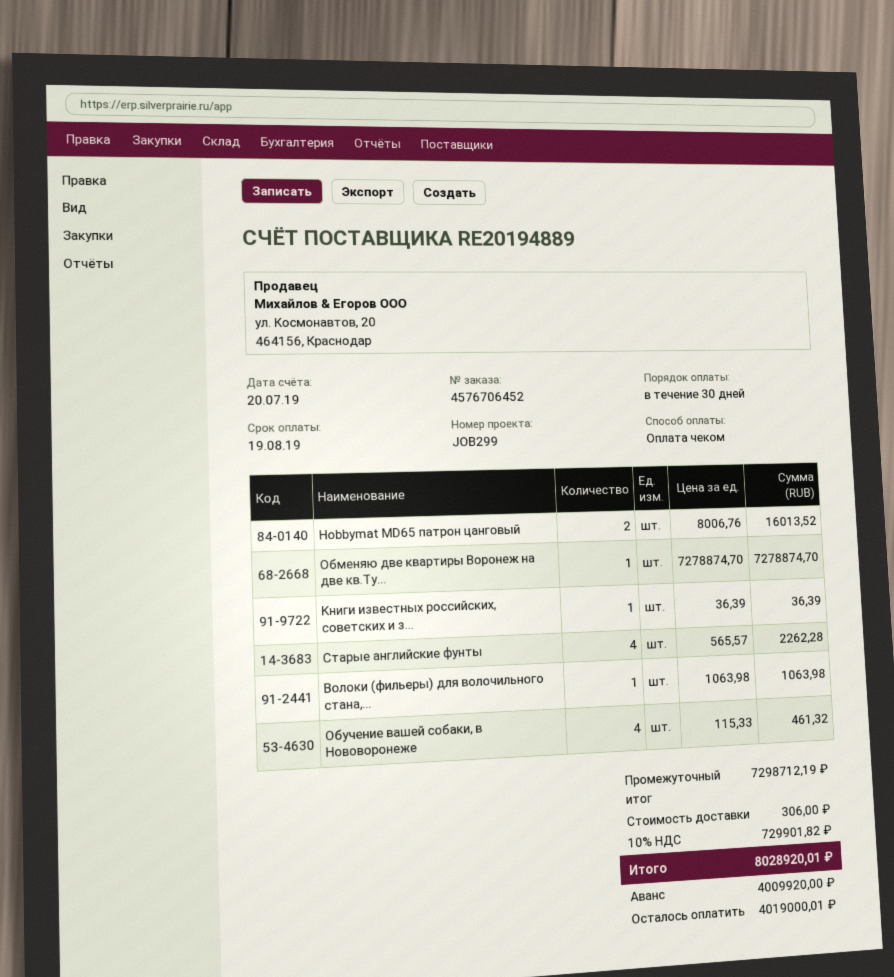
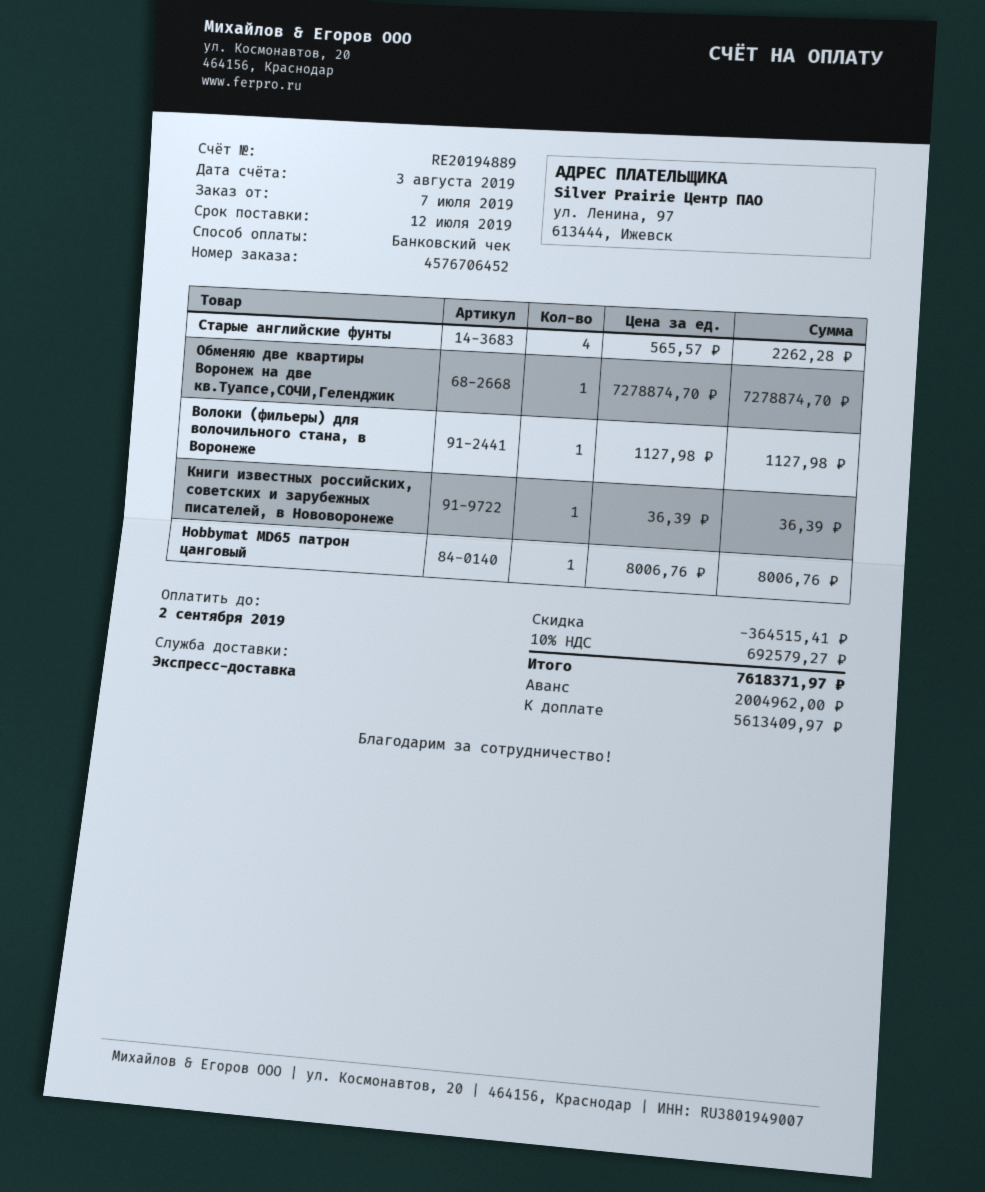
invoice date: 2019-07-20 -> 2019-08-03
due date: 2019-08-19 -> 2019-09-02
Hobbymat MD65 патрон цанговый: 2 x 8006.76 = 16013.52 -> 1 x 8006.76 = 8006.76
Волоки (фильеры) для волочильного стана,...: 1 x 1063.98 = 1063.98 -> 1 x 1127.98 = 1127.98
Обучение вашей собаки, в Нововоронеже: 4 x 115.33 = 461.32 -> none
discount: none -> 364515.41
shipping: 306.00 -> none
tax: 10% = 729901.82 -> 10% = 692579.27
total: 8028920.01 -> 7618371.97
deposit: 4009920.00 -> 2004962.00
balance: 4019000.01 -> 5613409.97

